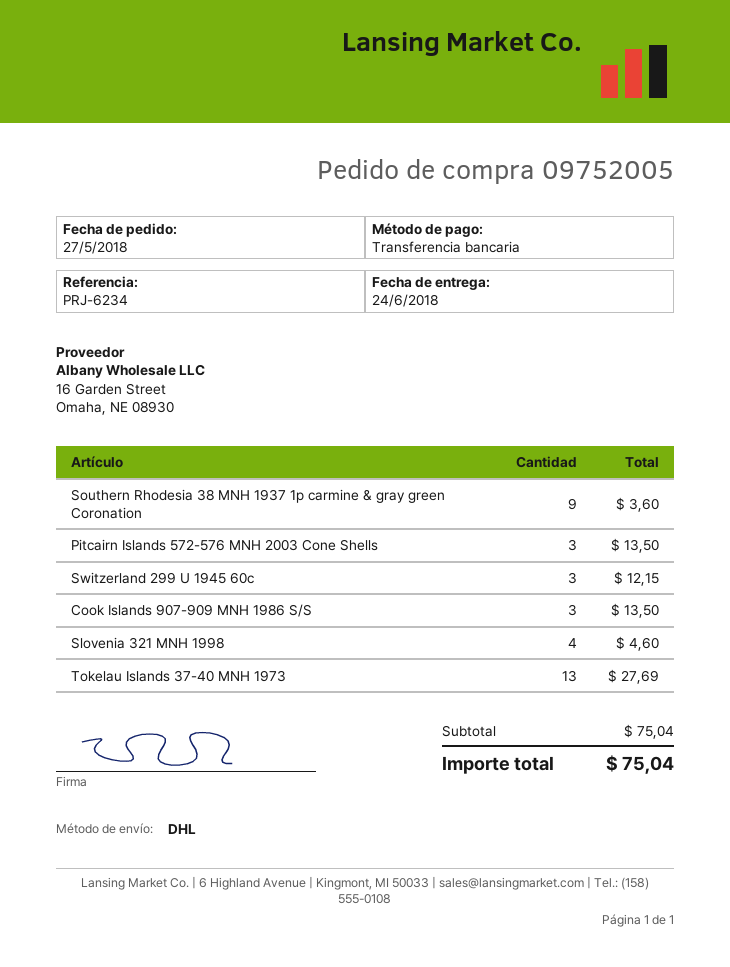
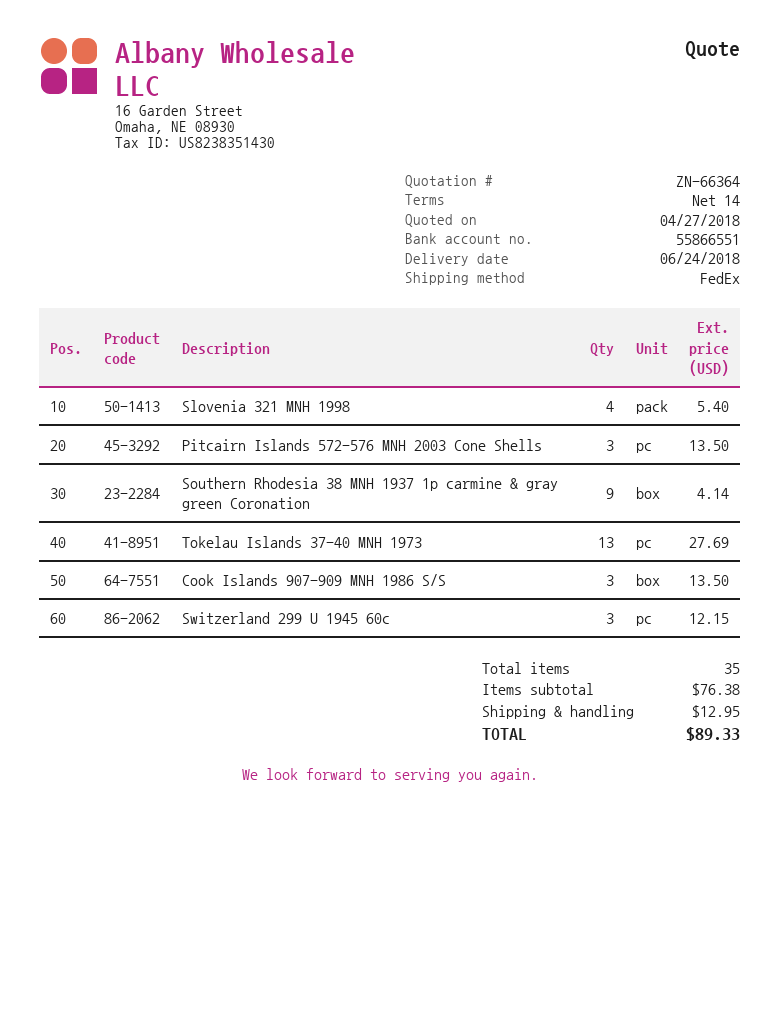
shipping method: DHL -> FedEx
Southern Rhodesia 38 MNH 1937 1p carmine & gray green Coronation: 9 for 3.60 -> 9 for 4.14
Slovenia 321 MNH 1998: 4 for 4.60 -> 4 for 5.40
subtotal: 75.04 -> 76.38
shipping: none -> 12.95
total: 75.04 -> 89.33

